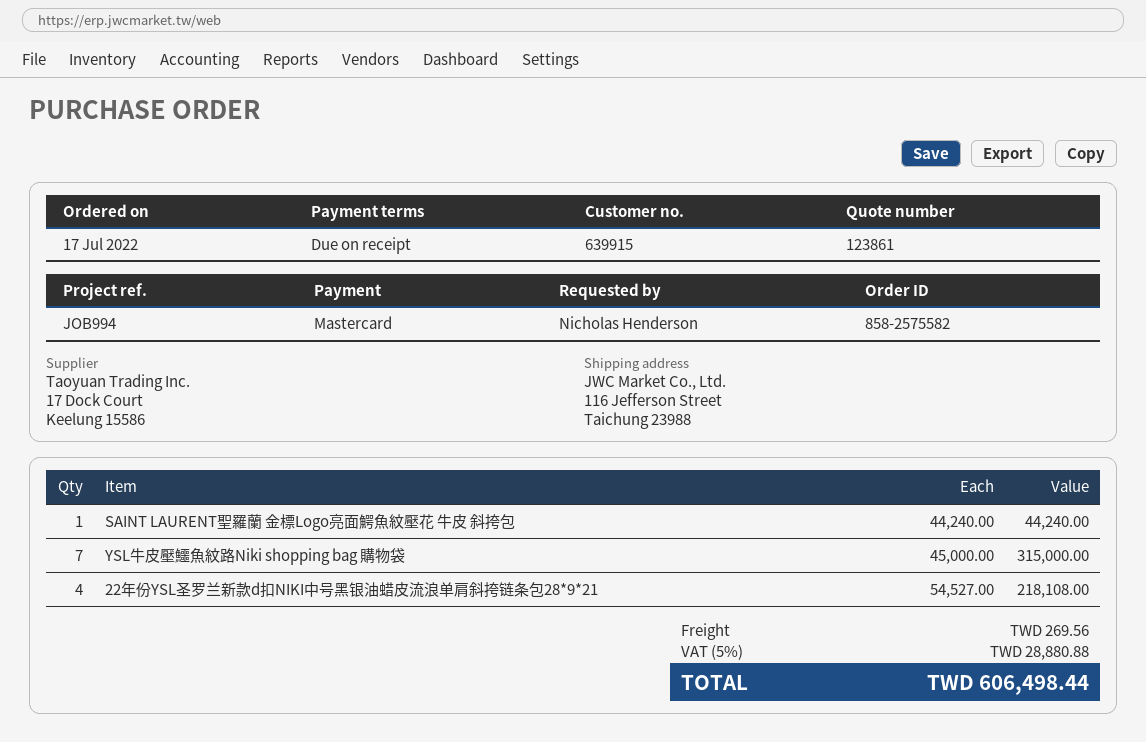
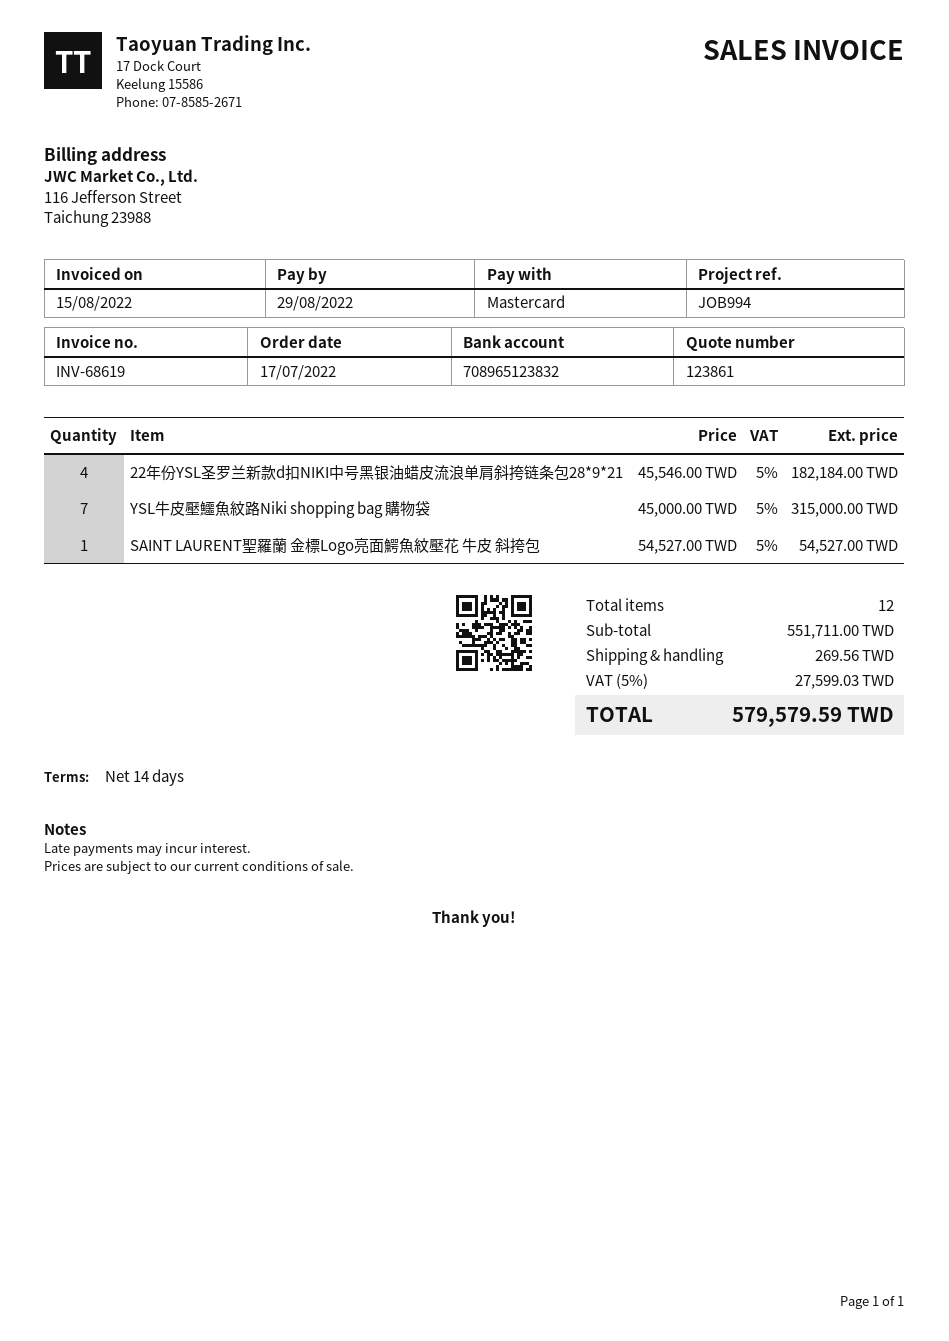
payment terms: on receipt -> 14 days
SAINT LAURENT聖羅蘭 金標Logo亮面鰐魚紋壓花 牛皮 斜挎包: 1 x 44240.00 = 44240.00 -> 1 x 54527.00 = 54527.00
22年份YSL圣罗兰新款d扣NIKI中号黑银油蜡皮流浪单肩斜挎链条包28*9*21: 4 x 54527.00 = 218108.00 -> 4 x 45546.00 = 182184.00
tax: 5% = 28880.88 -> 5% = 27599.03
total: 606498.44 -> 579579.59

